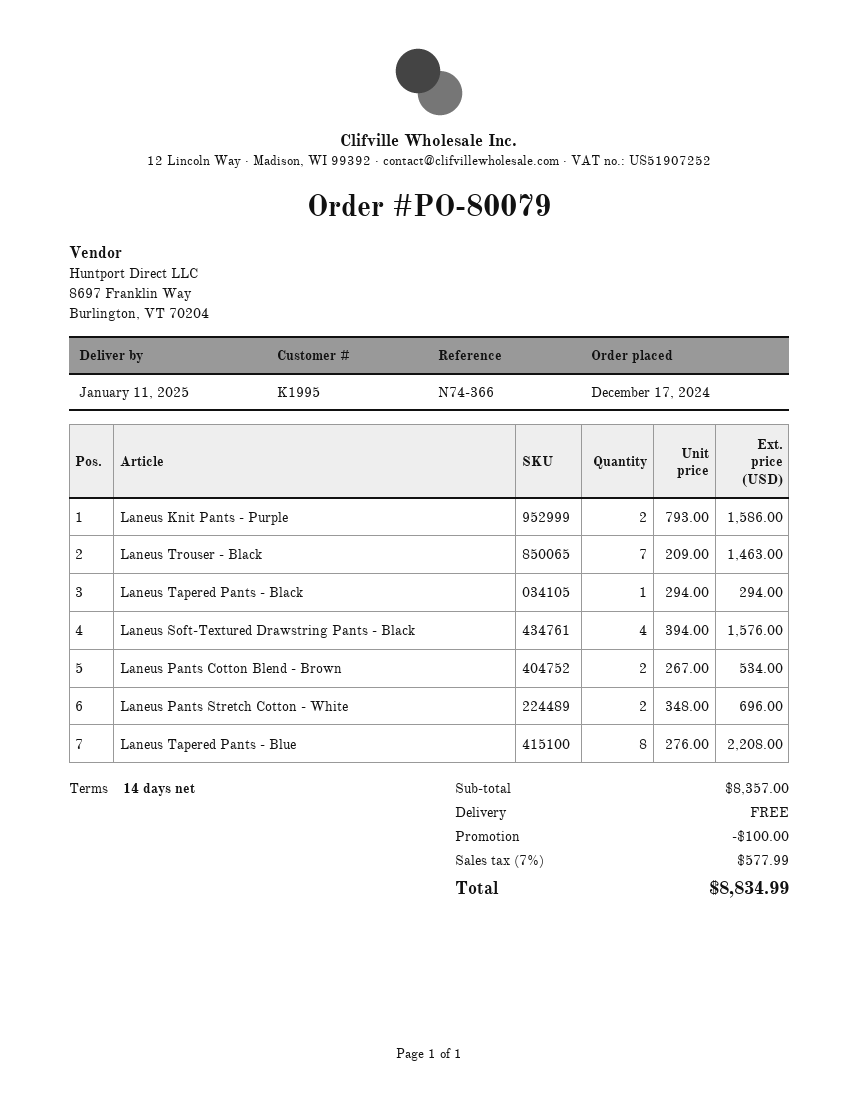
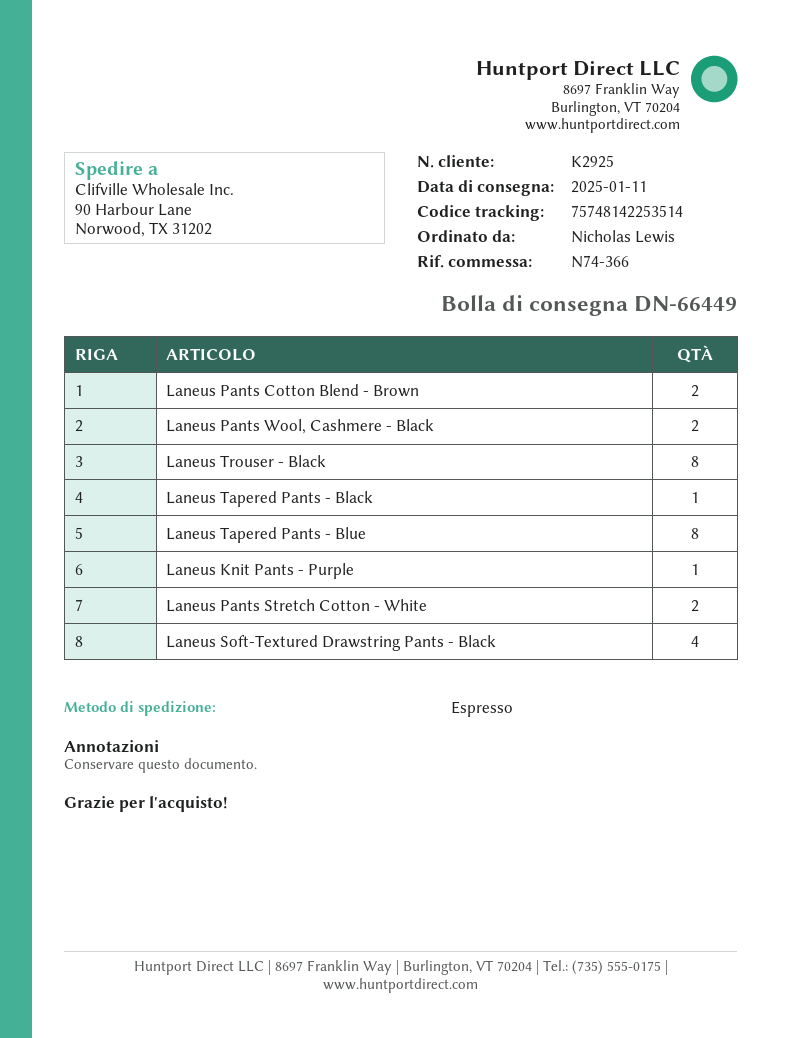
customer number: K1995 -> K2925
Laneus Knit Pants - Purple: 2 -> 1
Laneus Trouser - Black: 7 -> 8
Laneus Pants Wool, Cashmere - Black: none -> 2

